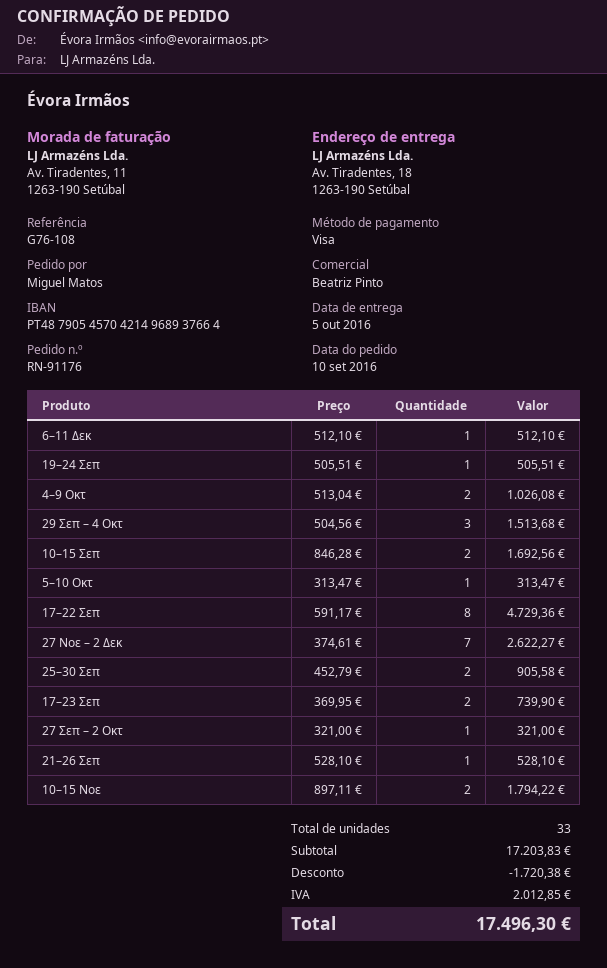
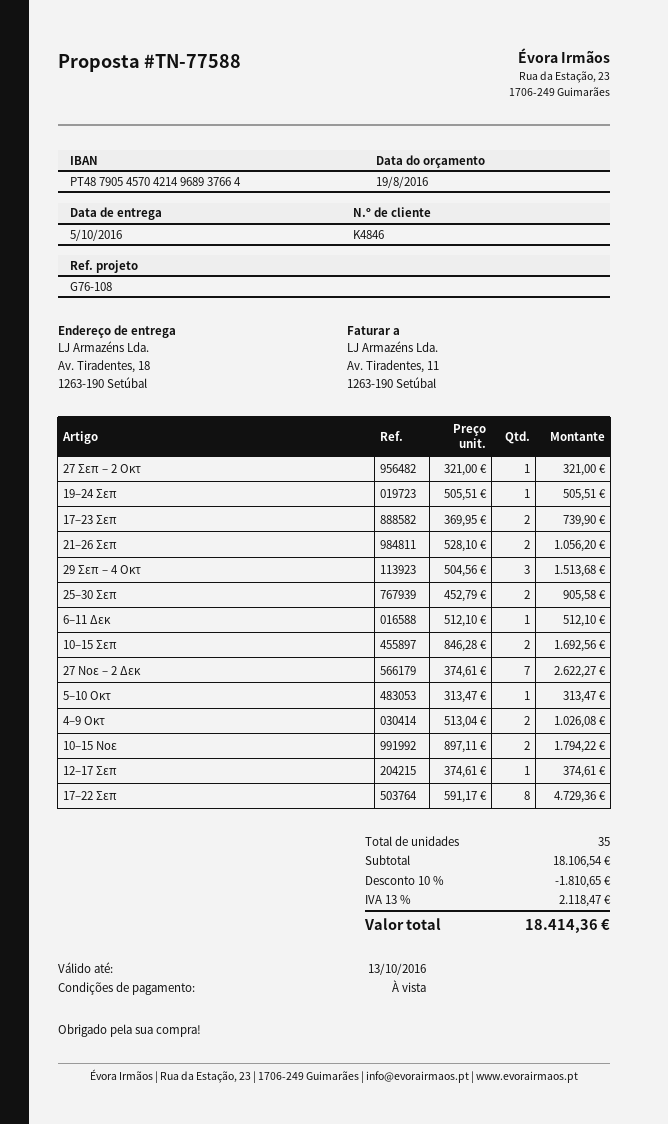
21–26 Σεπ: 1 x 528.10 = 528.10 -> 2 x 528.10 = 1056.20
12–17 Σεπ: none -> 1 x 374.61 = 374.61
total quantity: 33 -> 35
subtotal: 17203.83 -> 18106.54
discount: 1720.38 -> 1810.65
tax: 2012.85 -> 2118.47
total: 17496.30 -> 18414.36

